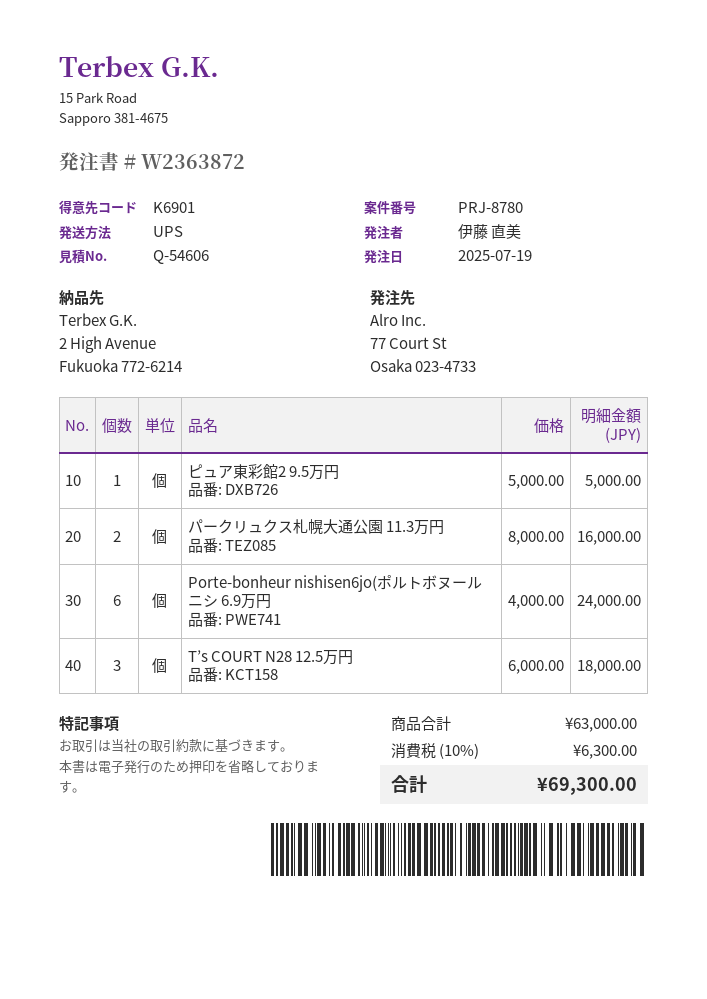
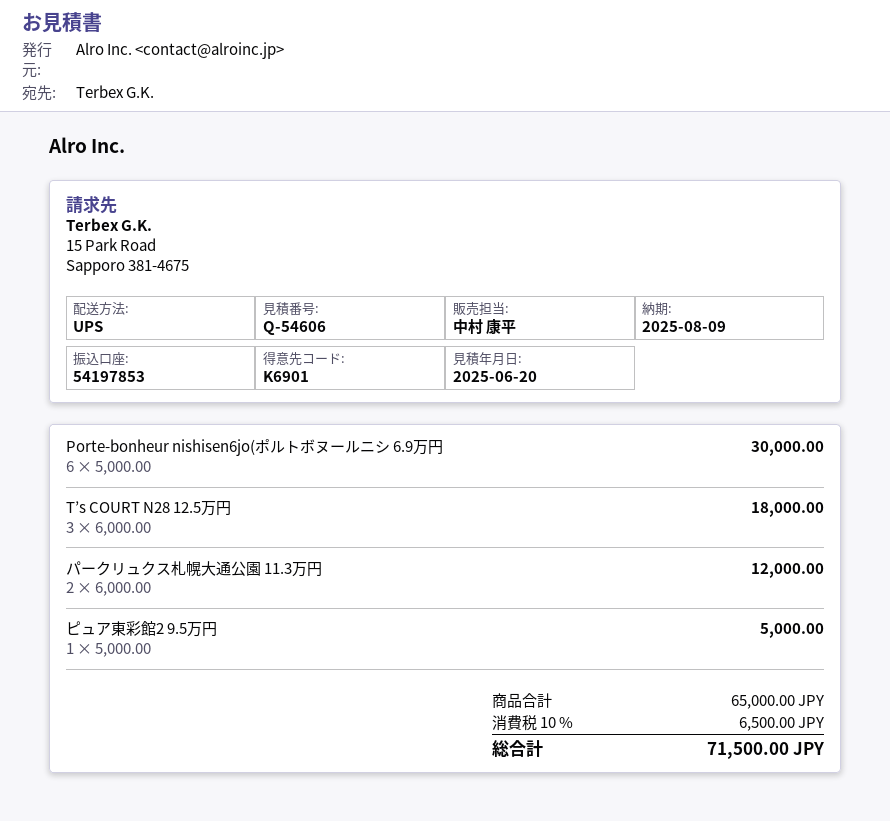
パークリュクス札幌大通公園 11.3万円: 2 x 8000.00 = 16000.00 -> 2 x 6000.00 = 12000.00
Porte-bonheur nishisen6jo(ポルトボヌールニシ 6.9万円: 6 x 4000.00 = 24000.00 -> 6 x 5000.00 = 30000.00
subtotal: 63000.00 -> 65000.00
tax: 10% = 6300.00 -> 10% = 6500.00
total: 69300.00 -> 71500.00

